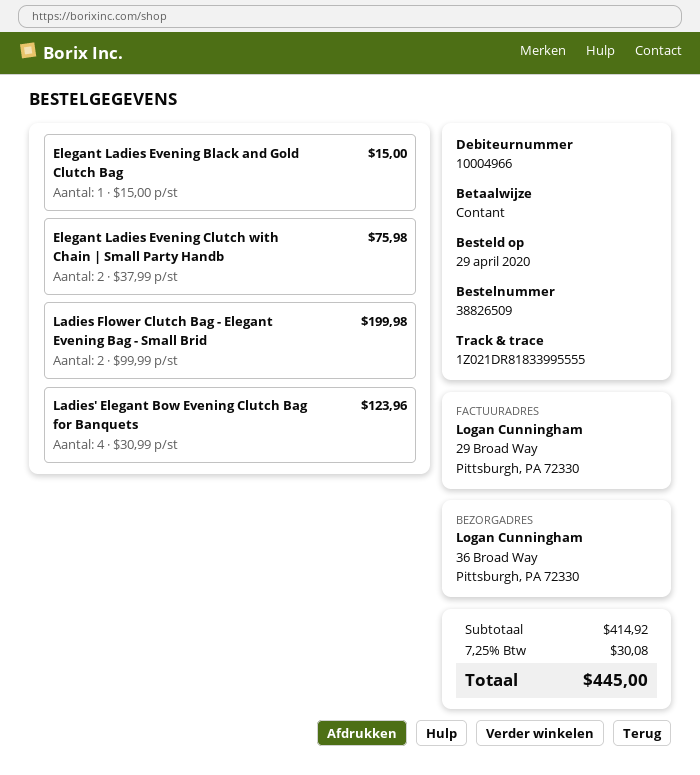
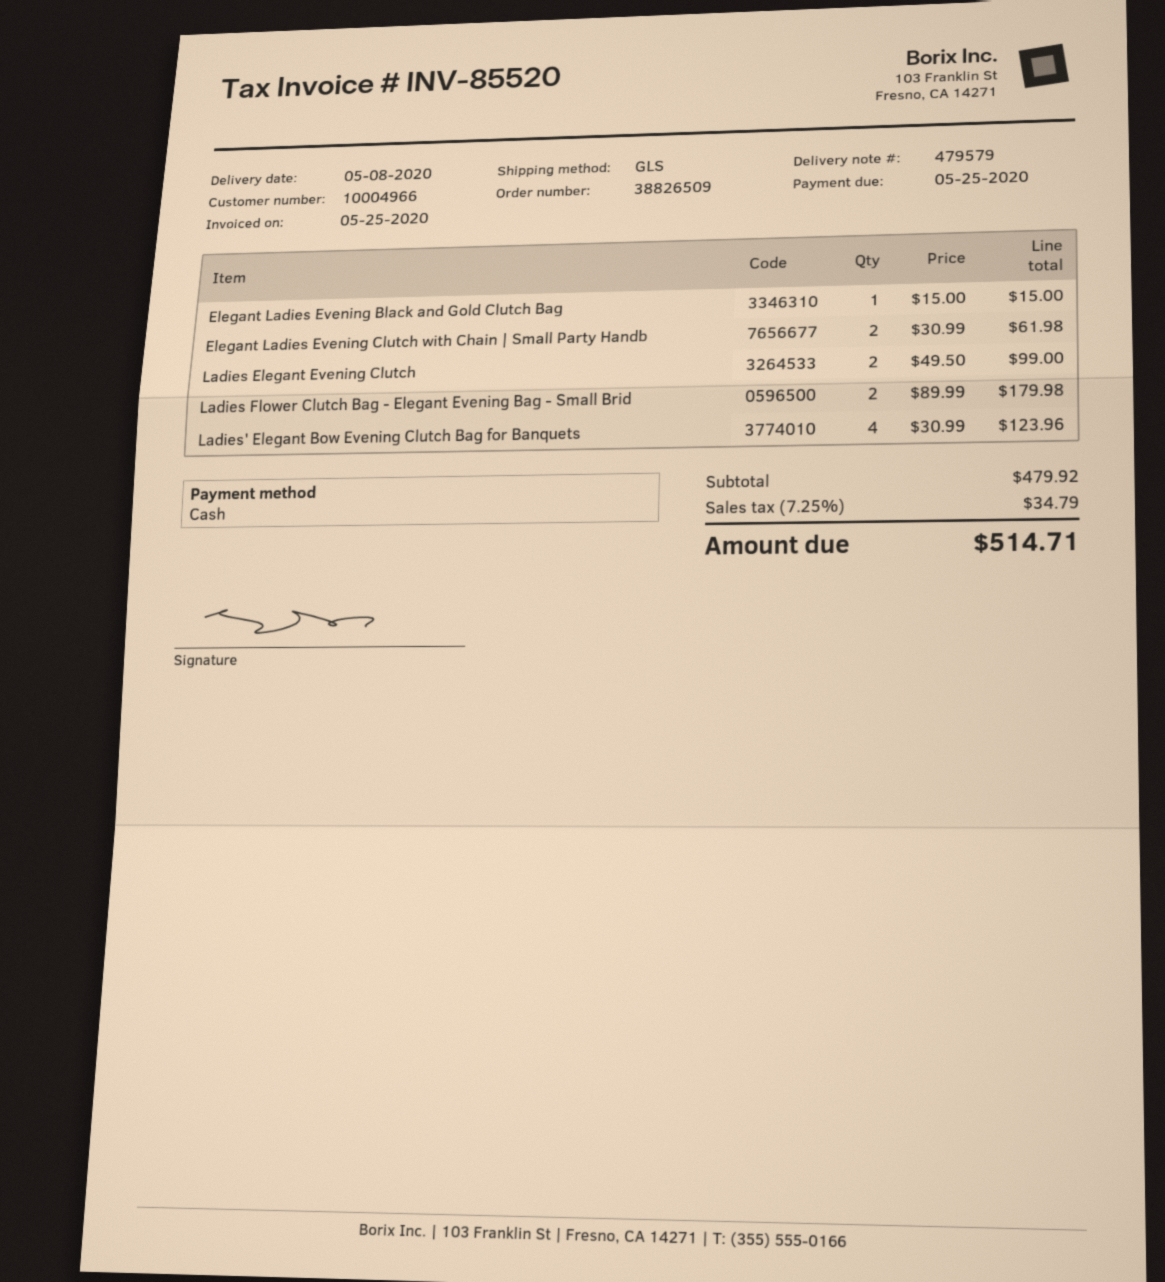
Elegant Ladies Evening Clutch with Chain | Small Party Handb: 2 x 37.99 = 75.98 -> 2 x 30.99 = 61.98
Ladies Flower Clutch Bag - Elegant Evening Bag - Small Brid: 2 x 99.99 = 199.98 -> 2 x 89.99 = 179.98
Ladies Elegant Evening Clutch: none -> 2 x 49.50 = 99.00
subtotal: 414.92 -> 479.92
tax: 7.25% = 30.08 -> 7.25% = 34.79
total: 445.00 -> 514.71

